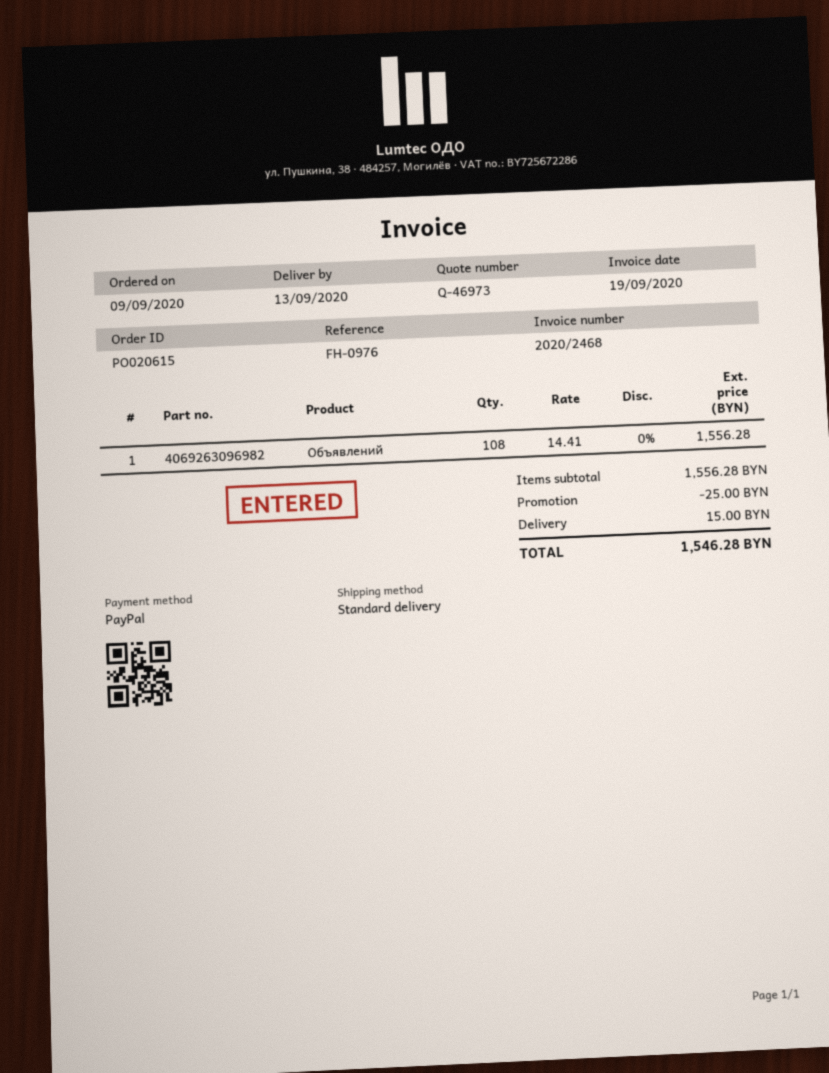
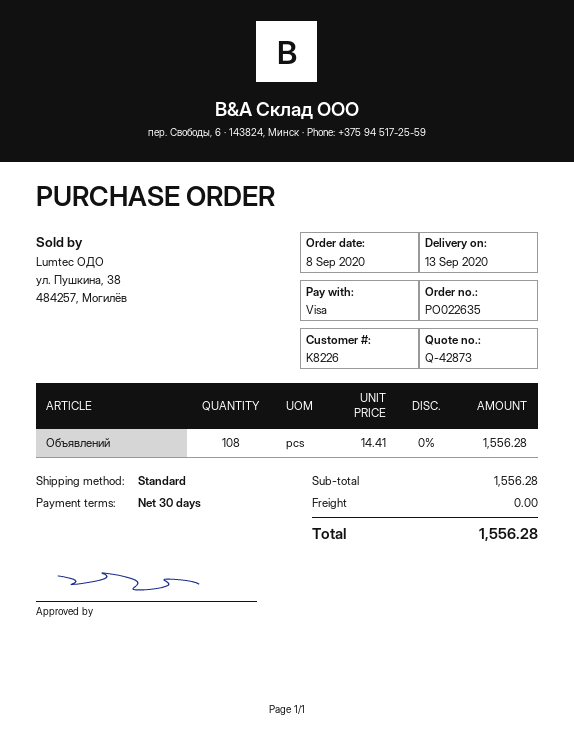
quote number: Q-46973 -> Q-42873
order number: PO020615 -> PO022635
order date: 2020-09-09 -> 2020-09-08
payment method: PayPal -> Visa
discount: 25.00 -> none
shipping: 15.00 -> 0.00
total: 1546.28 -> 1556.28

